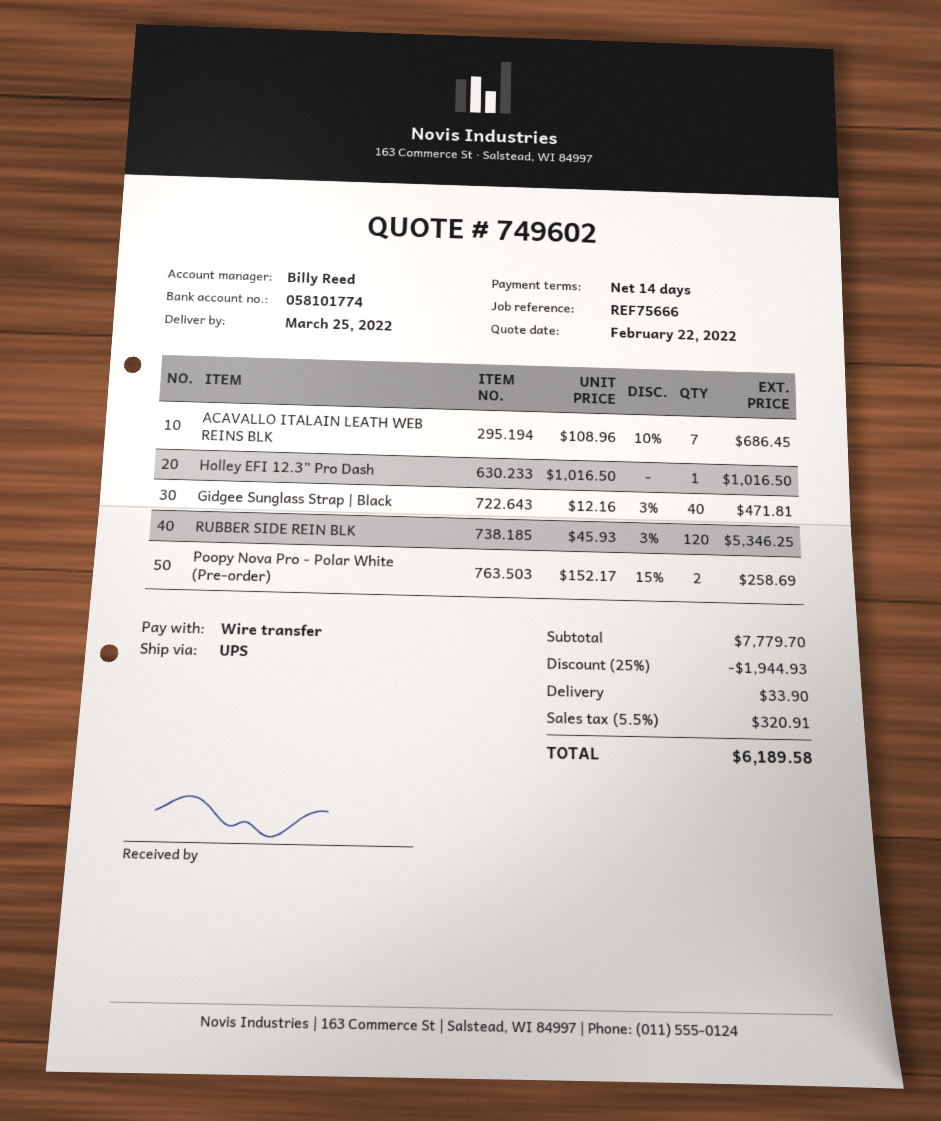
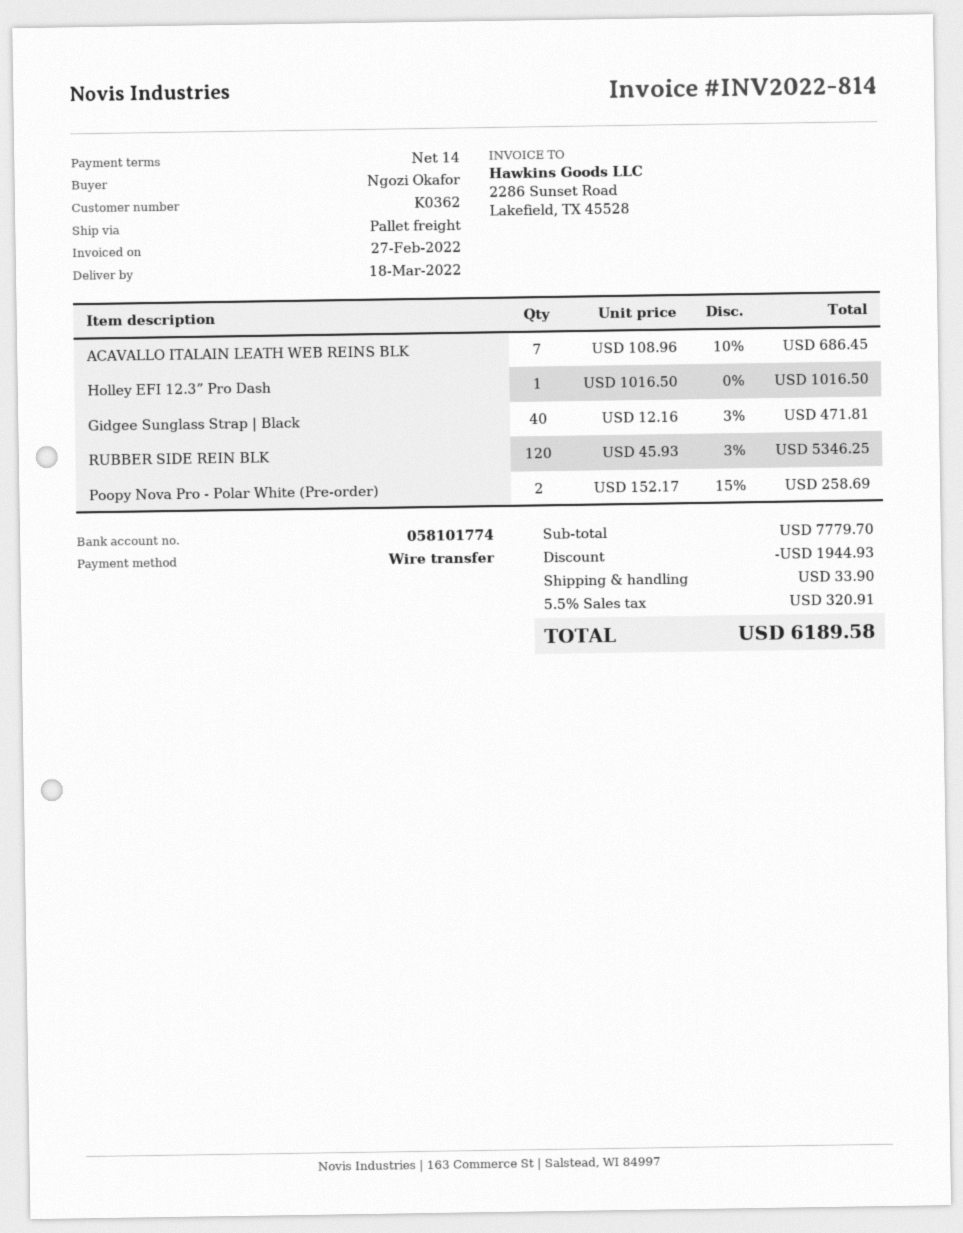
delivery date: 2022-03-25 -> 2022-03-18
shipping method: UPS -> pallet freight

